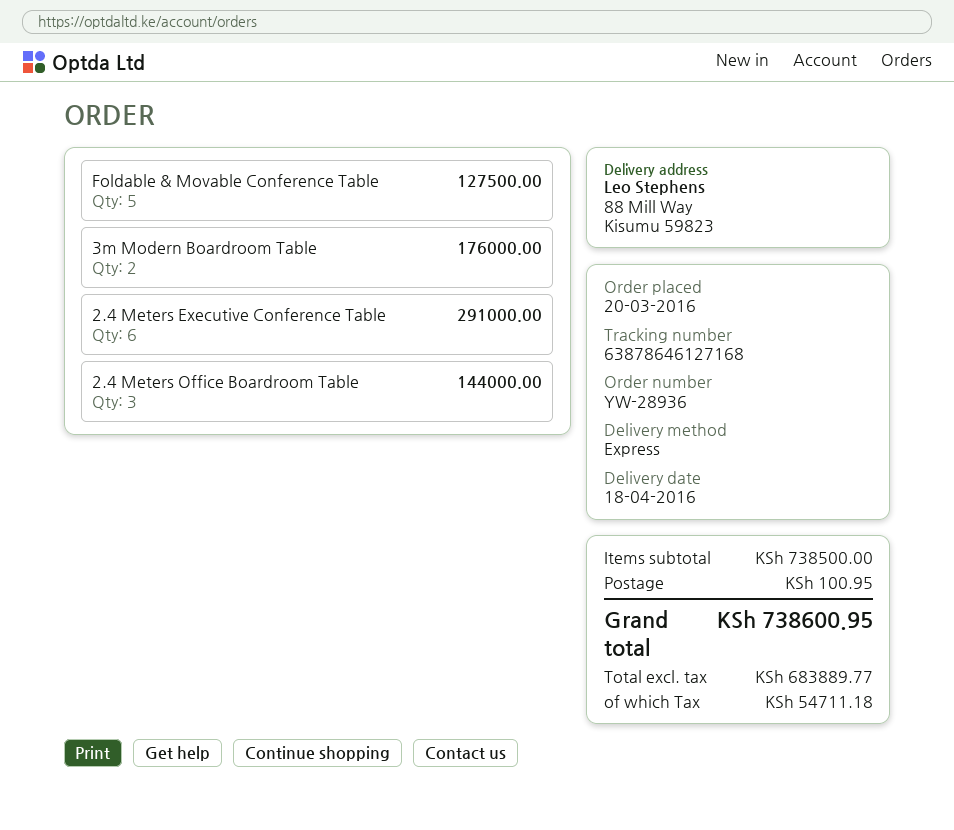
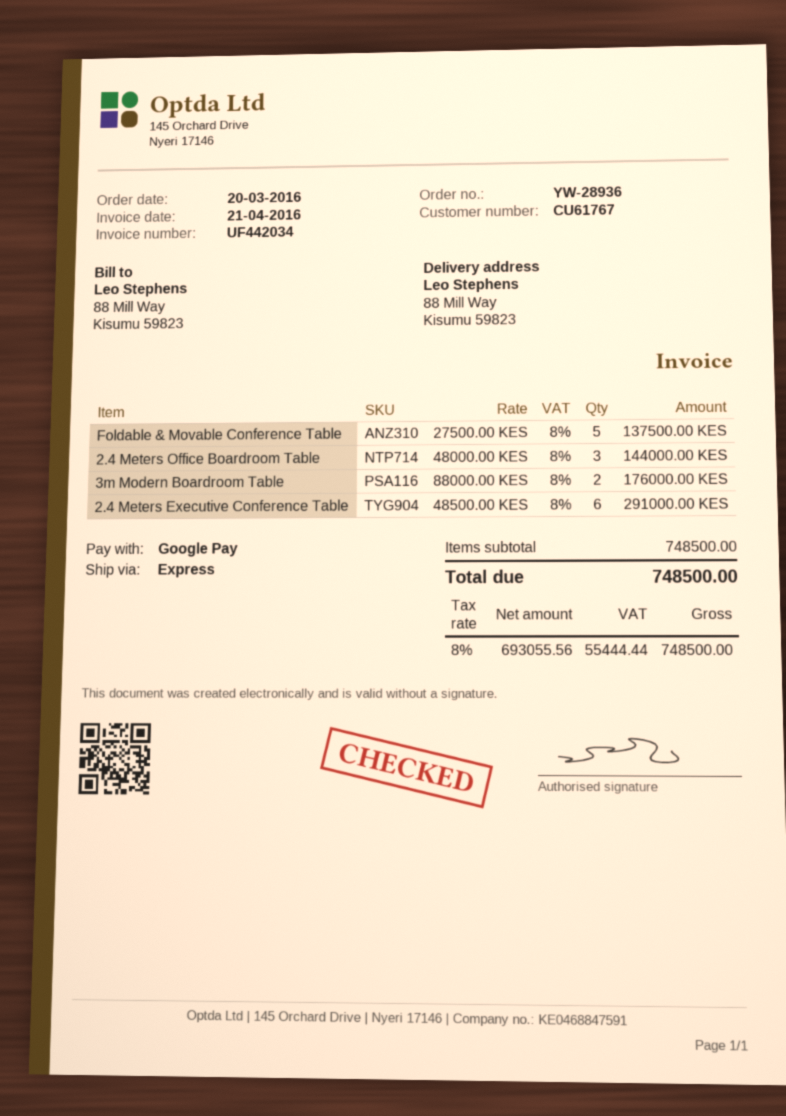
Foldable & Movable Conference Table: 5 for 127500.00 -> 5 for 137500.00
subtotal: 738500.00 -> 748500.00
shipping: 100.95 -> none
net: 683889.77 -> 693055.56
tax: 54711.18 -> 55444.44
total: 738600.95 -> 748500.00

